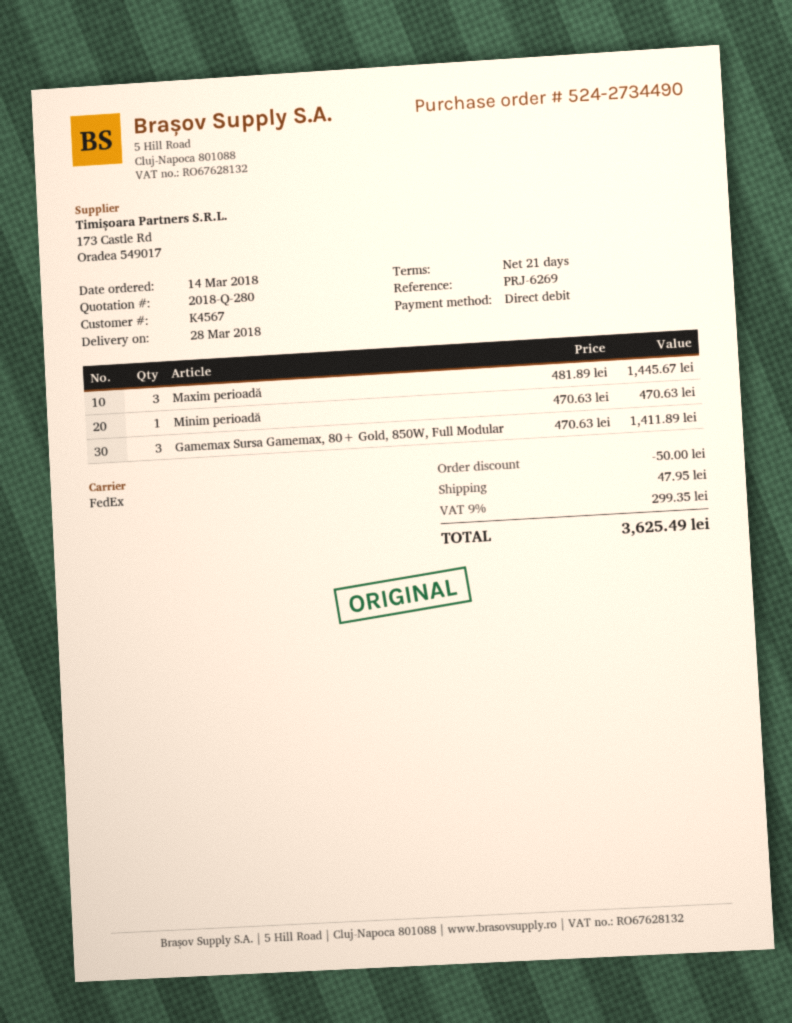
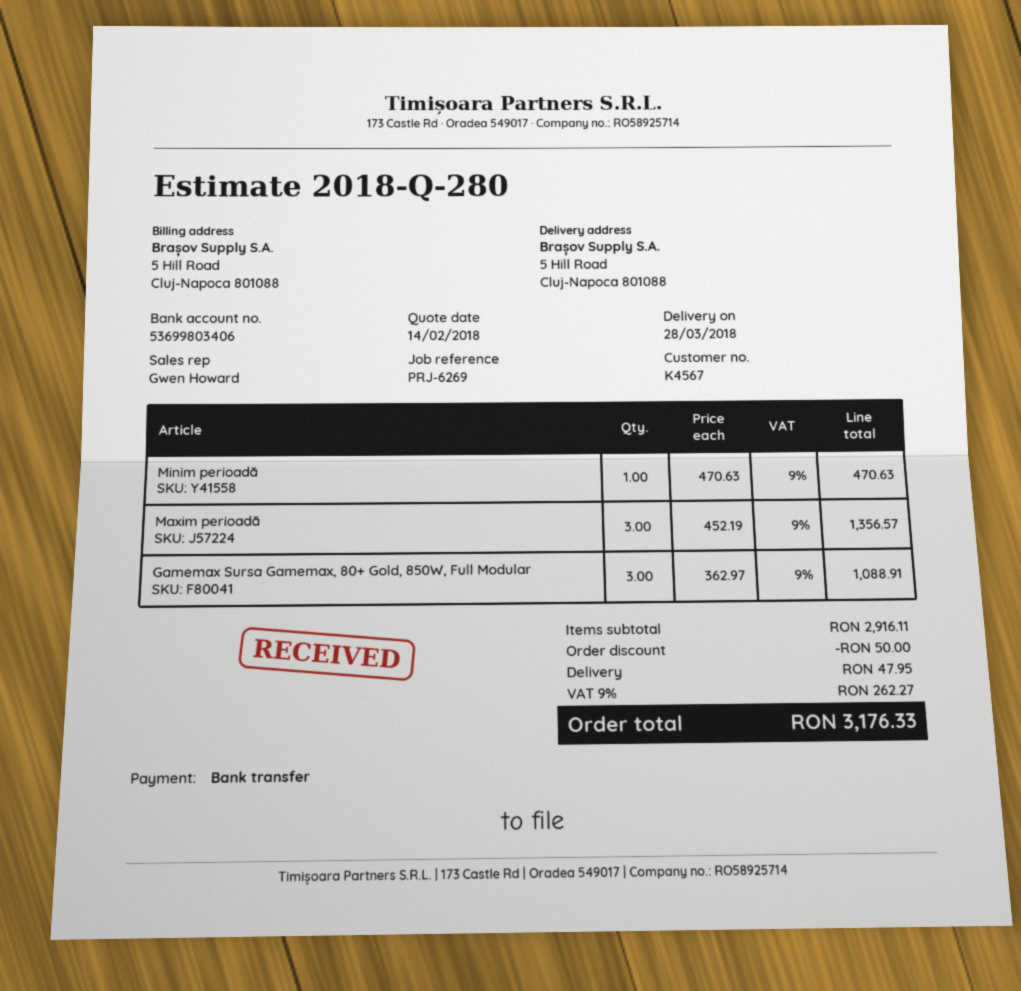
payment method: direct debit -> bank transfer
Maxim perioadă: 3 x 481.89 = 1445.67 -> 3 x 452.19 = 1356.57
Gamemax Sursa Gamemax, 80+ Gold, 850W, Full Modular: 3 x 470.63 = 1411.89 -> 3 x 362.97 = 1088.91
tax: 9% = 299.35 -> 9% = 262.27
total: 3625.49 -> 3176.33

